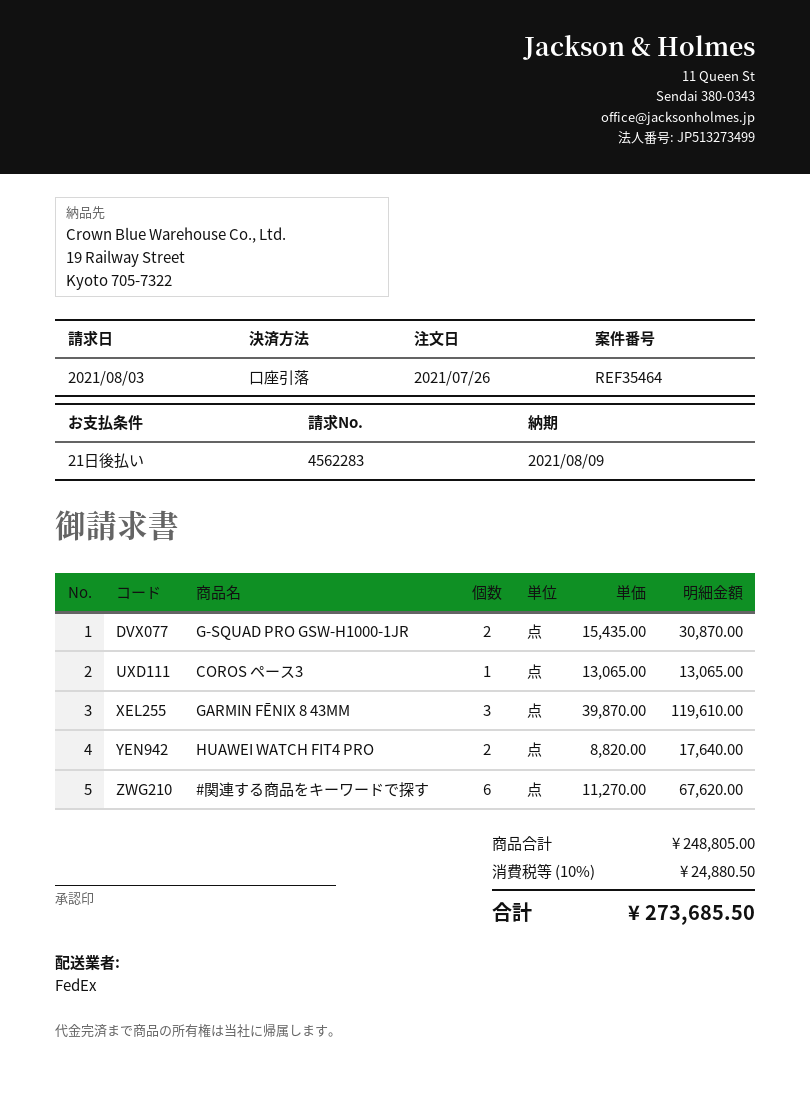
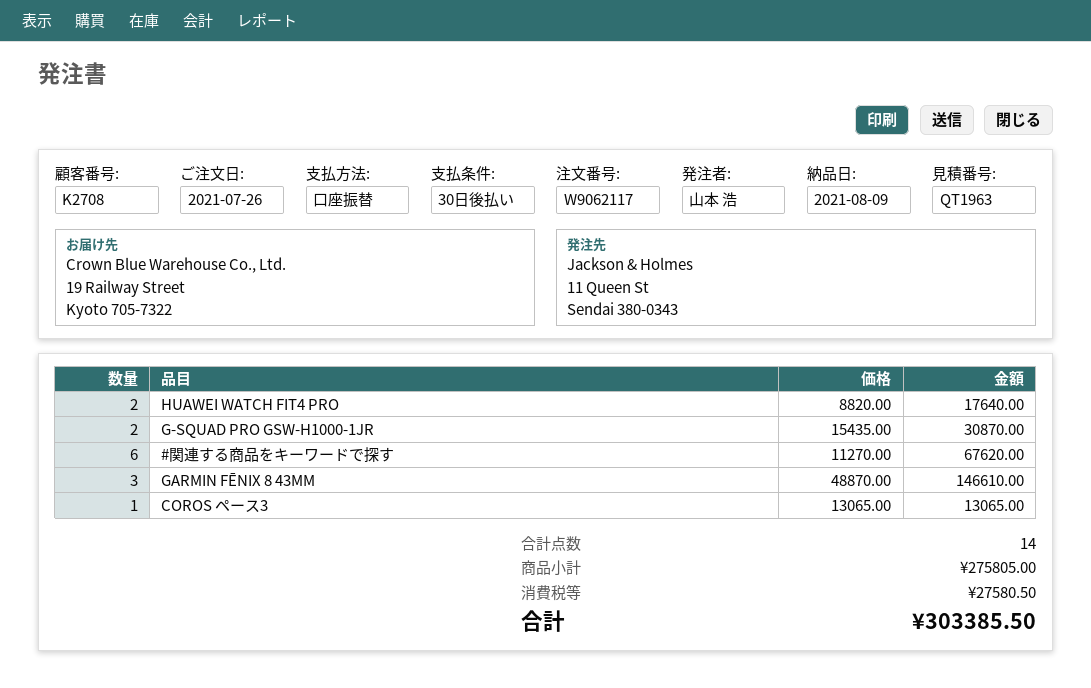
payment terms: 21 days -> 30 days
GARMIN FĒNIX 8 43MM: 3 x 39870.00 = 119610.00 -> 3 x 48870.00 = 146610.00
subtotal: 248805.00 -> 275805.00
tax: 24880.50 -> 27580.50
total: 273685.50 -> 303385.50

